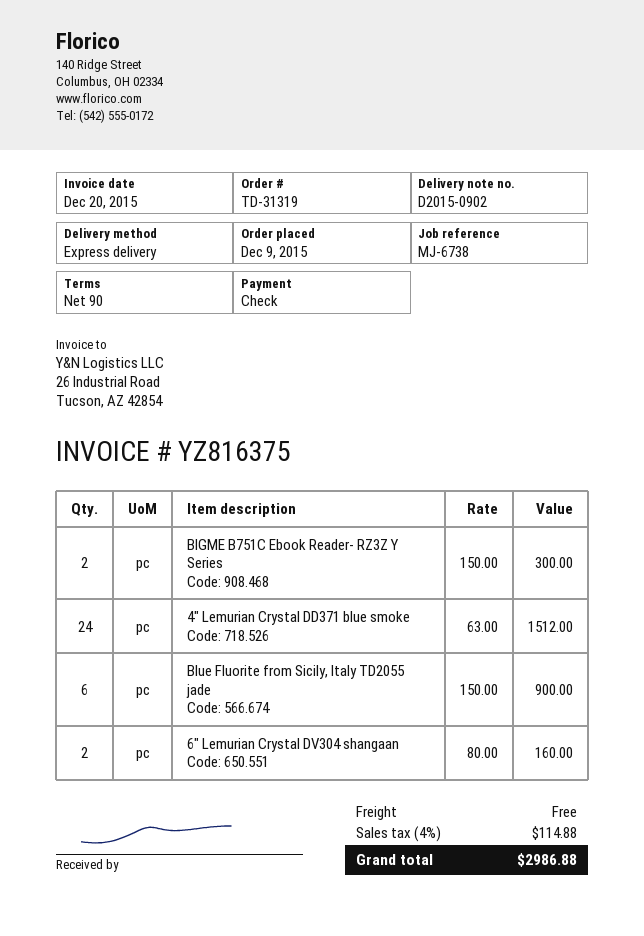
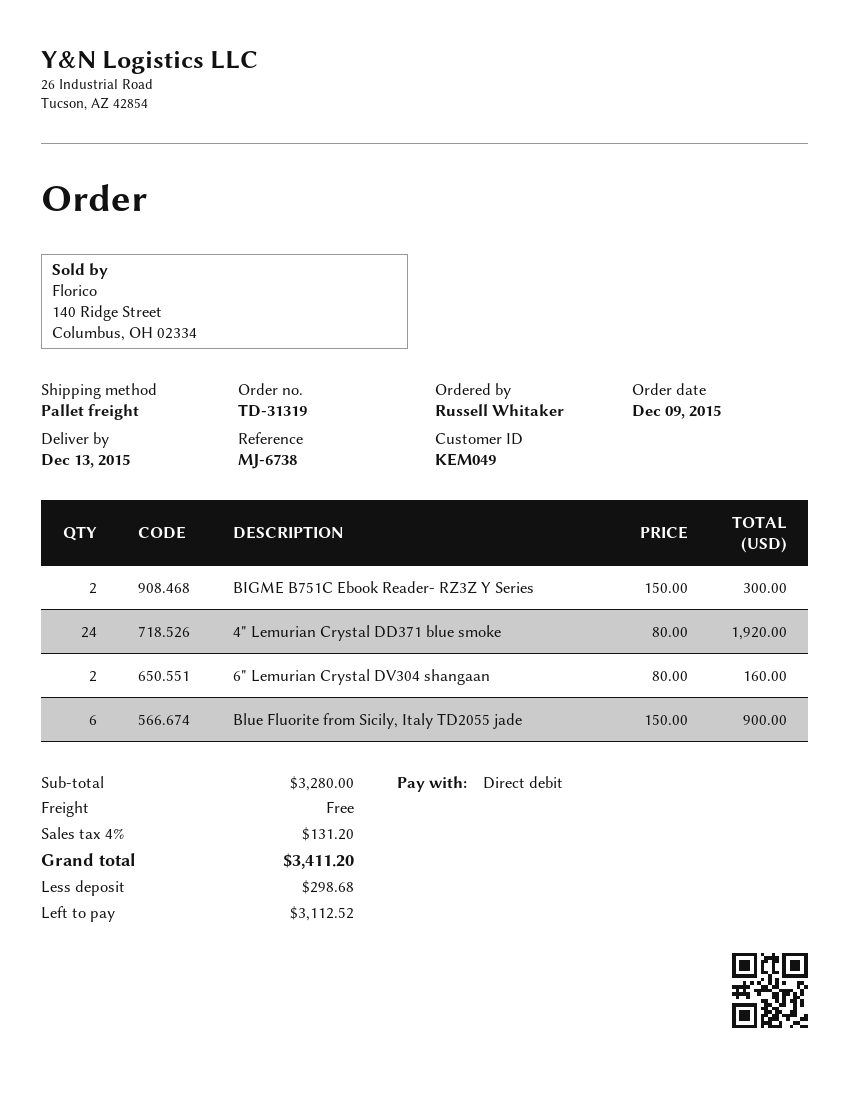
payment method: cheque -> direct debit
shipping method: express -> pallet freight
4" Lemurian Crystal DD371 blue smoke: 24 x 63.00 = 1512.00 -> 24 x 80.00 = 1920.00
tax: 4% = 114.88 -> 4% = 131.20
total: 2986.88 -> 3411.20

